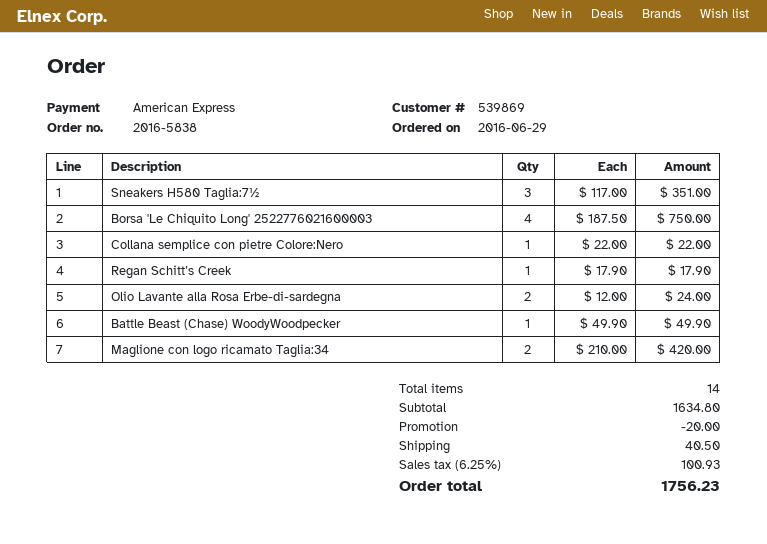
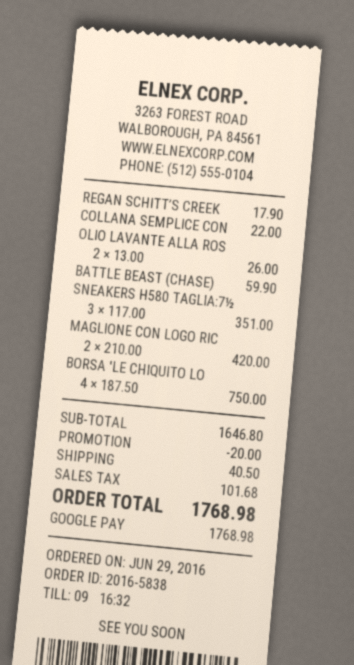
payment method: American Express -> Google Pay
Olio Lavante alla Rosa Erbe-di-sardegna: 2 x 12.00 = 24.00 -> 2 x 13.00 = 26.00
Battle Beast (Chase) WoodyWoodpecker: 1 x 49.90 = 49.90 -> 1 x 59.90 = 59.90
subtotal: 1634.80 -> 1646.80
tax: 100.93 -> 101.68
total: 1756.23 -> 1768.98

